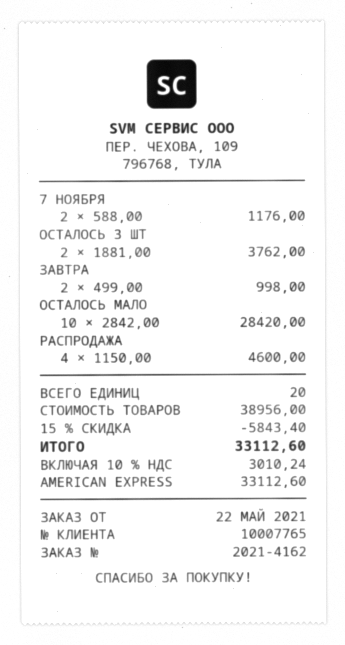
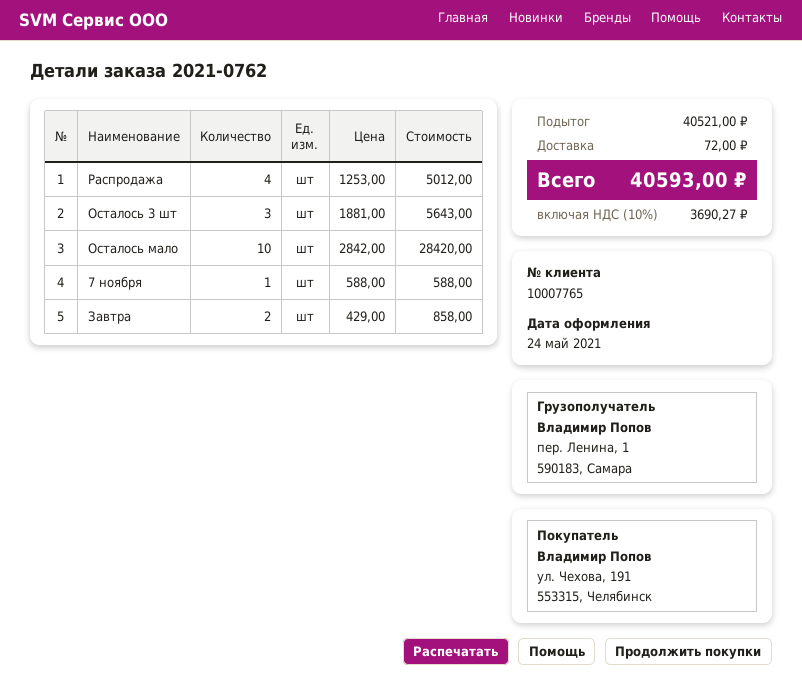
order number: 2021-4162 -> 2021-0762
order date: 2021-05-22 -> 2021-05-24
7 НОЯБРЯ: 2 x 588.00 = 1176.00 -> 1 x 588.00 = 588.00
ОСТАЛОСЬ 3 ШТ: 2 x 1881.00 = 3762.00 -> 3 x 1881.00 = 5643.00
ЗАВТРА: 2 x 499.00 = 998.00 -> 2 x 429.00 = 858.00
РАСПРОДАЖА: 4 x 1150.00 = 4600.00 -> 4 x 1253.00 = 5012.00
subtotal: 38956.00 -> 40521.00
discount: 15% = 5843.40 -> none
shipping: none -> 72.00
tax: 10% = 3010.24 -> 10% = 3690.27
total: 33112.60 -> 40593.00

